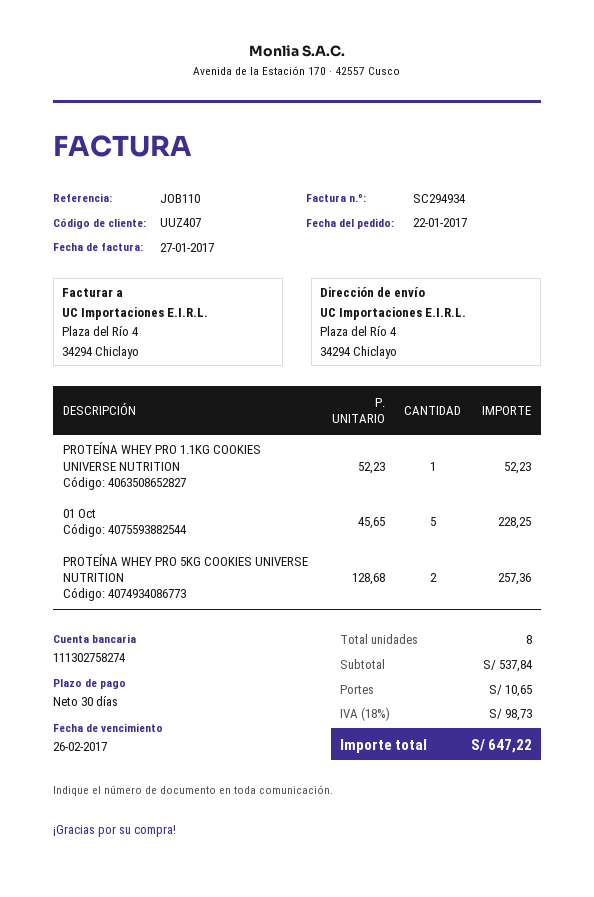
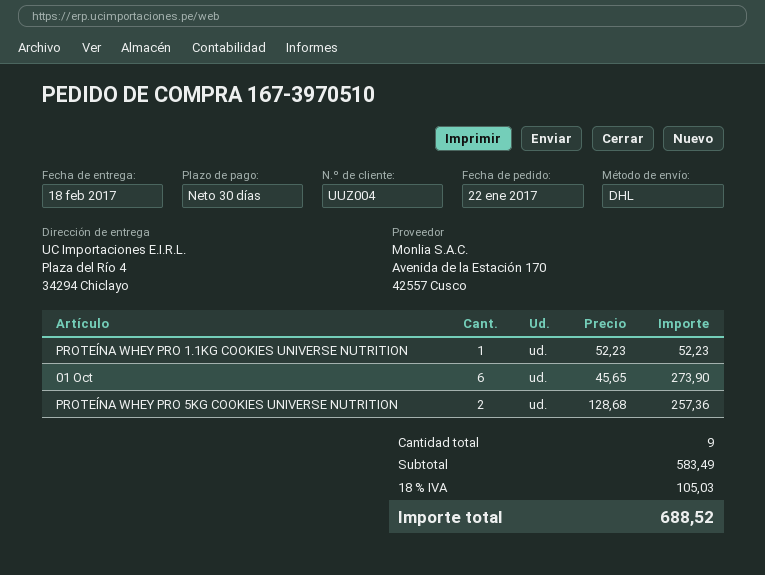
customer number: UUZ407 -> UUZ004
01 Oct: 5 x 45.65 = 228.25 -> 6 x 45.65 = 273.90
total quantity: 8 -> 9
subtotal: 537.84 -> 583.49
shipping: 10.65 -> none
tax: 18% = 98.73 -> 18% = 105.03
total: 647.22 -> 688.52

